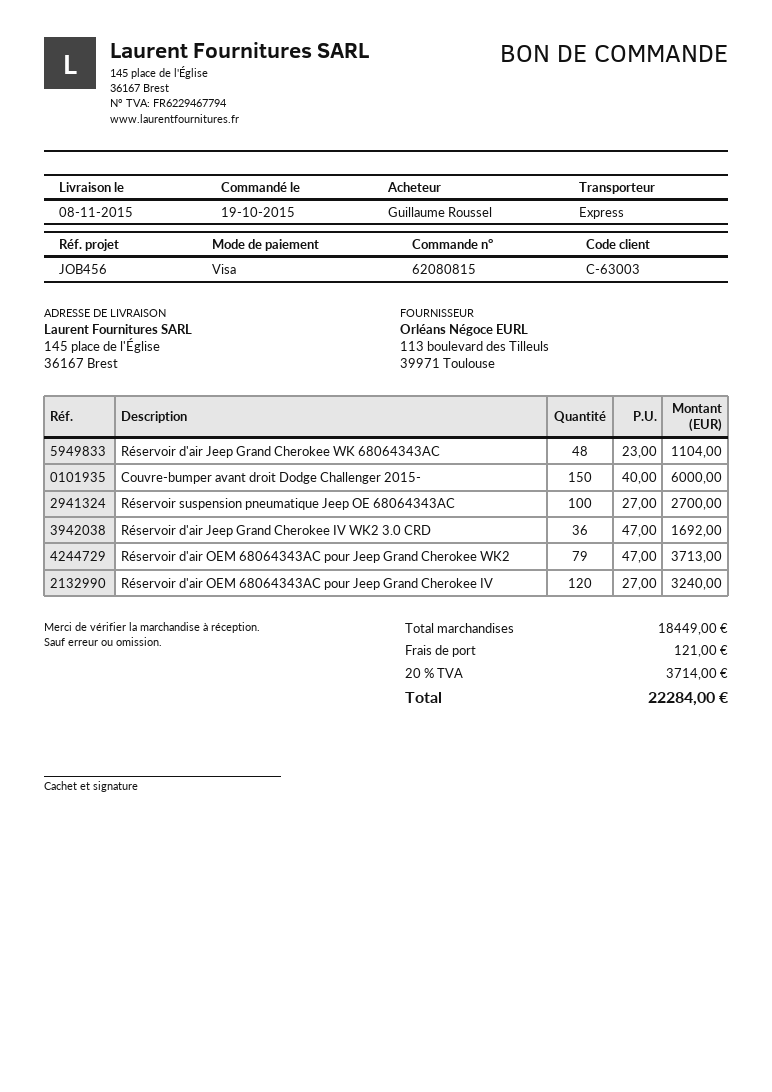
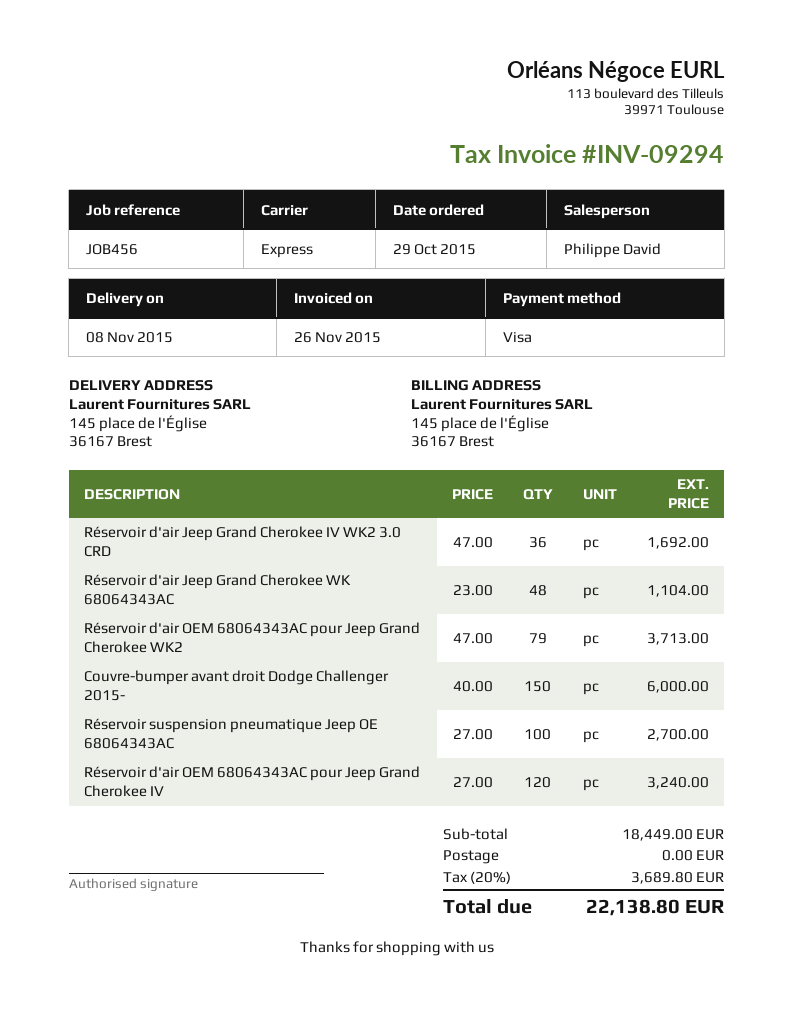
order date: 2015-10-19 -> 2015-10-29
shipping: 121.00 -> 0.00
tax: 20% = 3714.00 -> 20% = 3689.80
total: 22284.00 -> 22138.80

